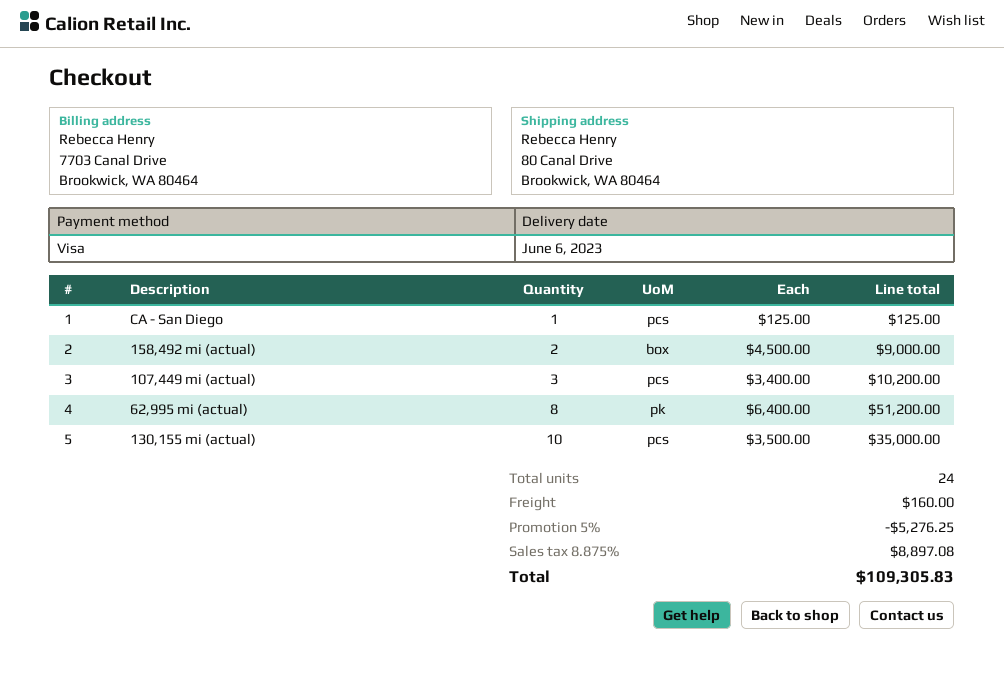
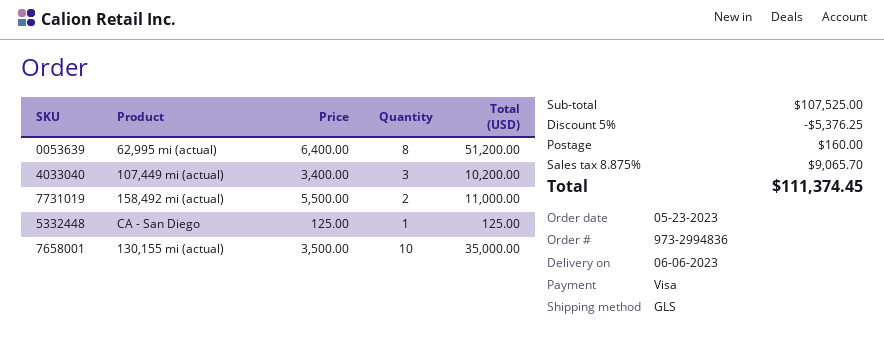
158,492 mi (actual): 2 x 4500.00 = 9000.00 -> 2 x 5500.00 = 11000.00
discount: 5% = 5276.25 -> 5% = 5376.25
tax: 8.875% = 8897.08 -> 8.875% = 9065.70
total: 109305.83 -> 111374.45

